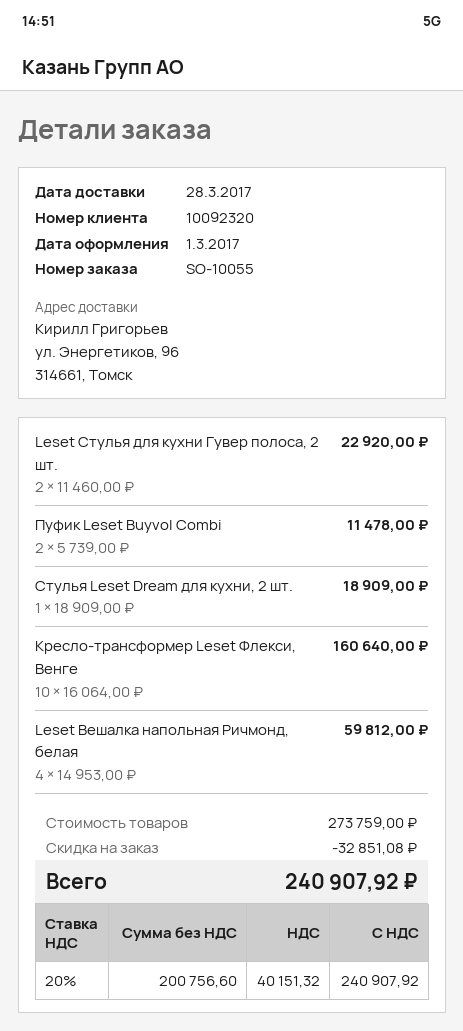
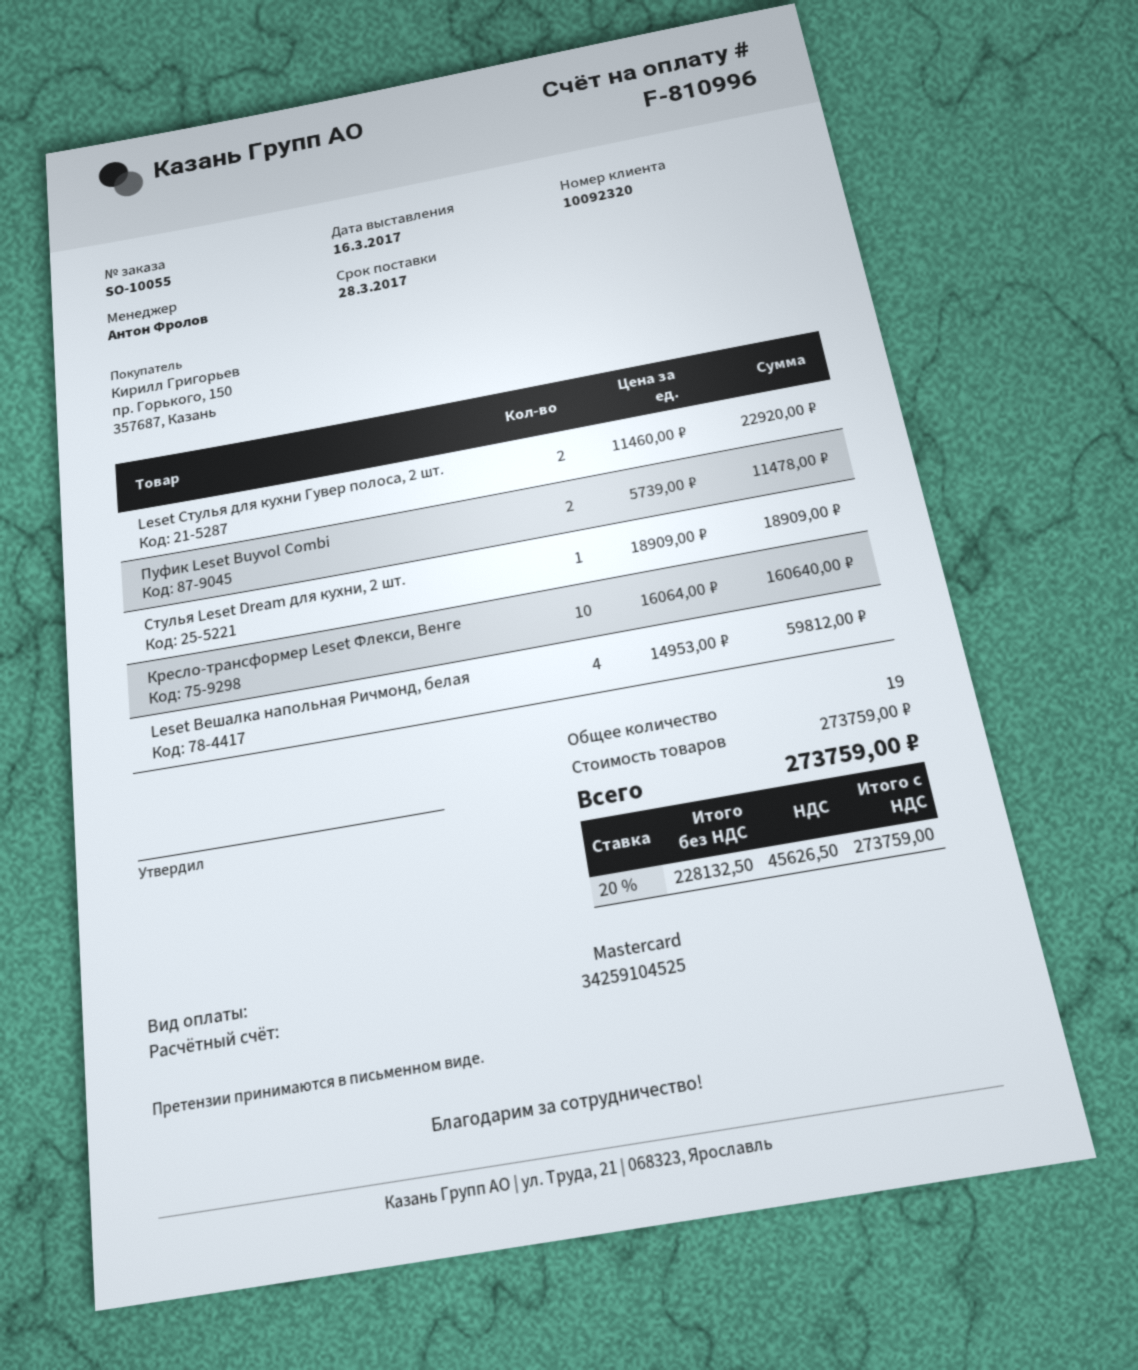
discount: 32851.08 -> none
net: 200756.60 -> 228132.50
tax: 20% = 40151.32 -> 20% = 45626.50
total: 240907.92 -> 273759.00

